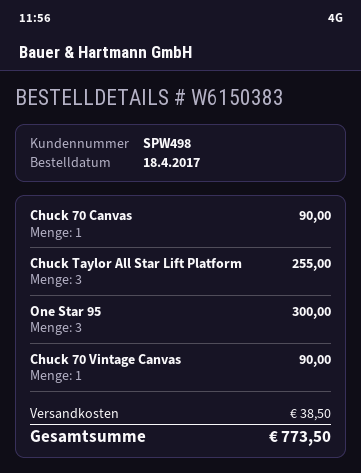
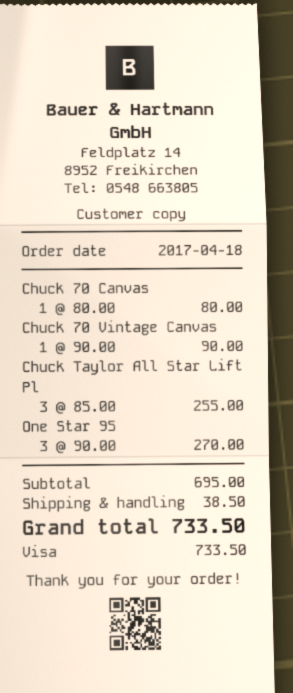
Chuck 70 Canvas: 1 for 90.00 -> 1 for 80.00
One Star 95: 3 for 300.00 -> 3 for 270.00
total: 773.50 -> 733.50

